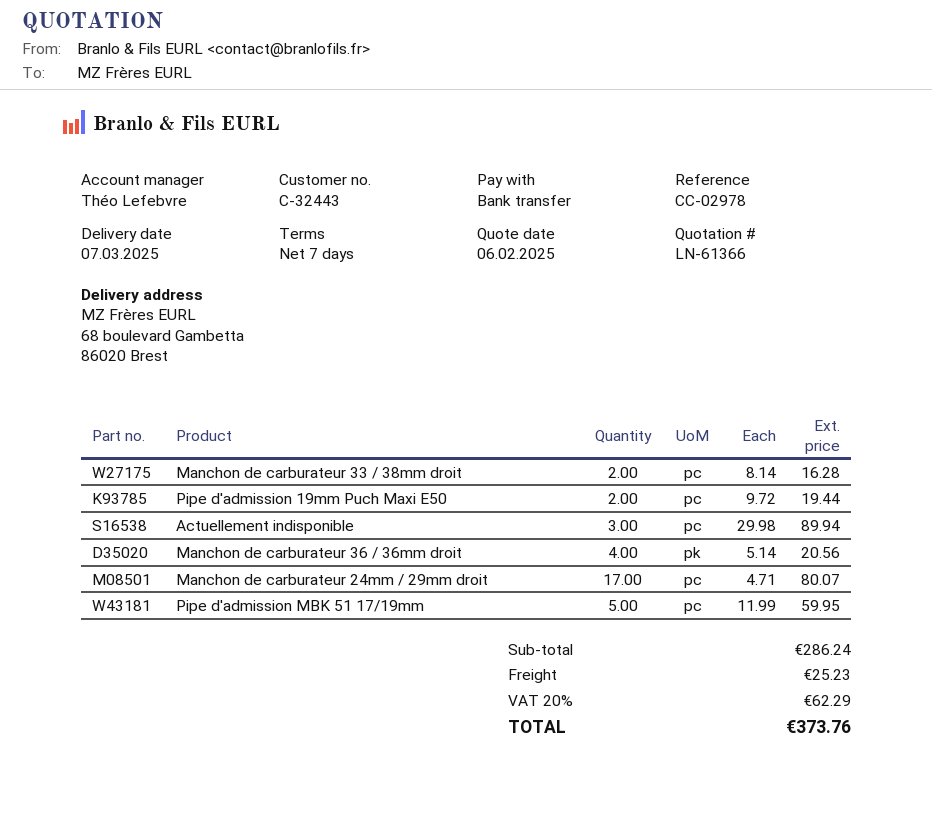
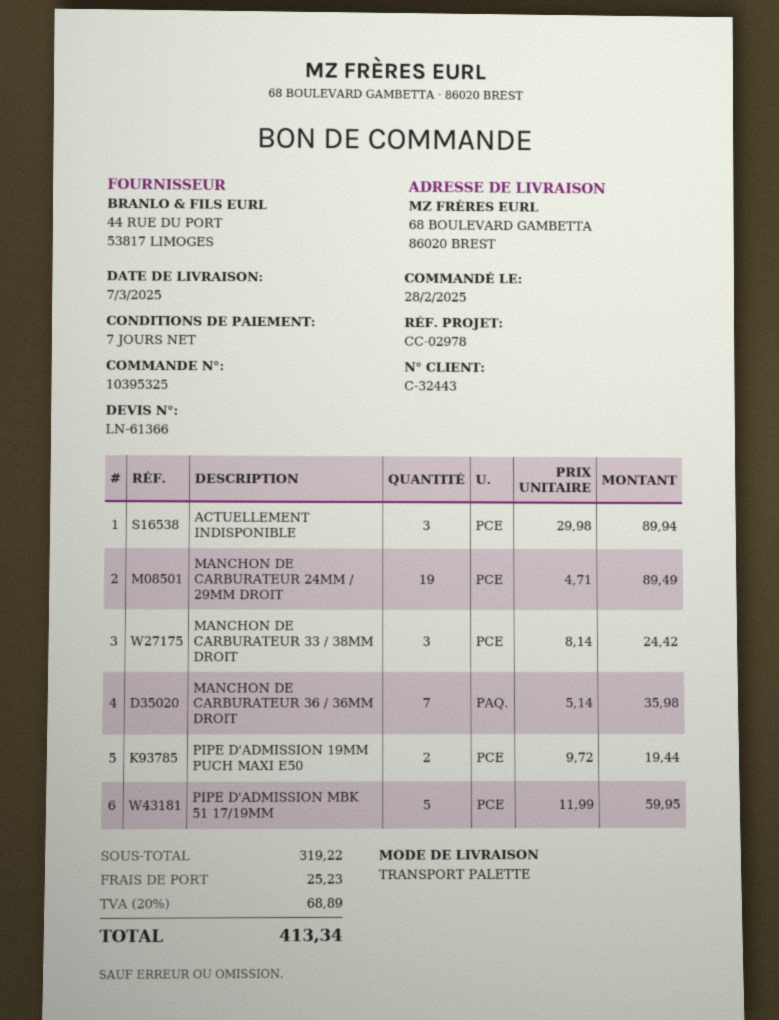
Manchon de carburateur 33 / 38mm droit: 2 x 8.14 = 16.28 -> 3 x 8.14 = 24.42
Manchon de carburateur 36 / 36mm droit: 4 x 5.14 = 20.56 -> 7 x 5.14 = 35.98
Manchon de carburateur 24mm / 29mm droit: 17 x 4.71 = 80.07 -> 19 x 4.71 = 89.49
subtotal: 286.24 -> 319.22
tax: 20% = 62.29 -> 20% = 68.89
total: 373.76 -> 413.34

